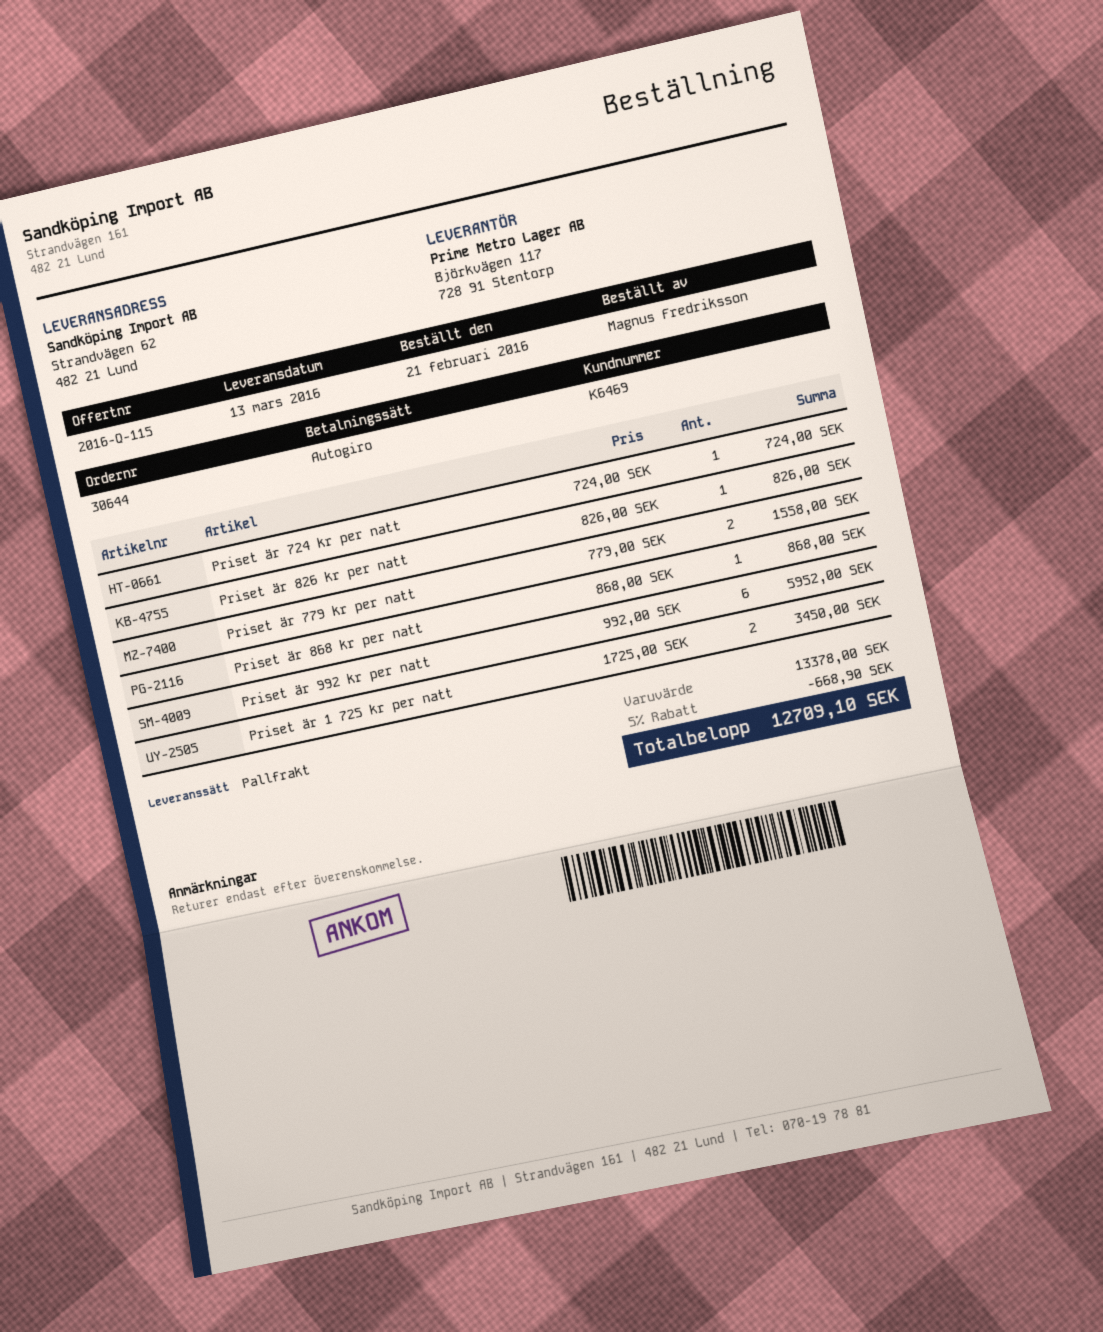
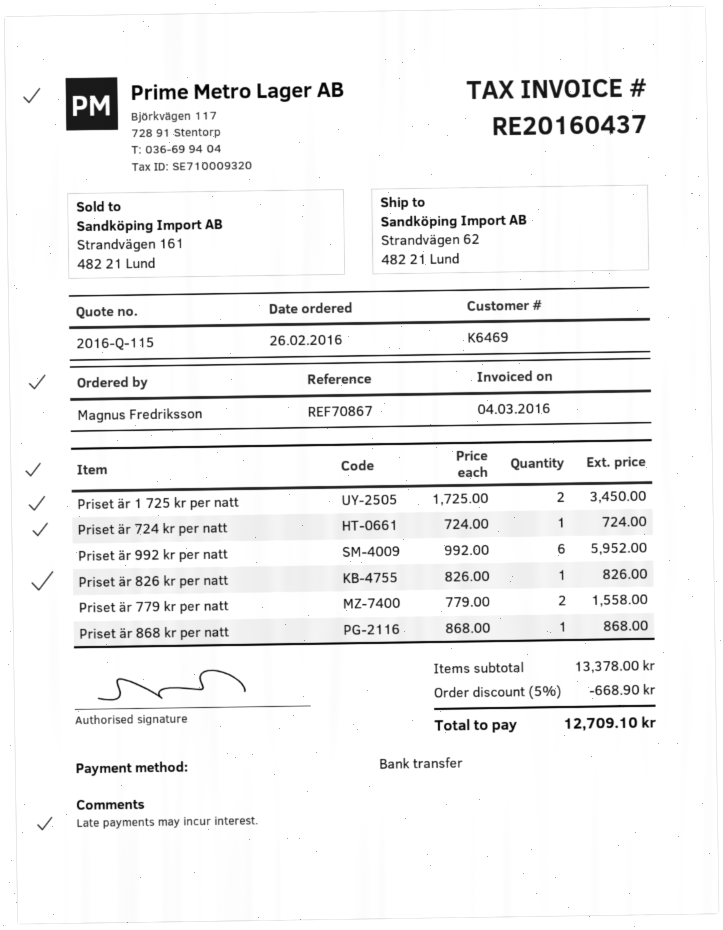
order date: 2016-02-21 -> 2016-02-26
payment method: direct debit -> bank transfer

